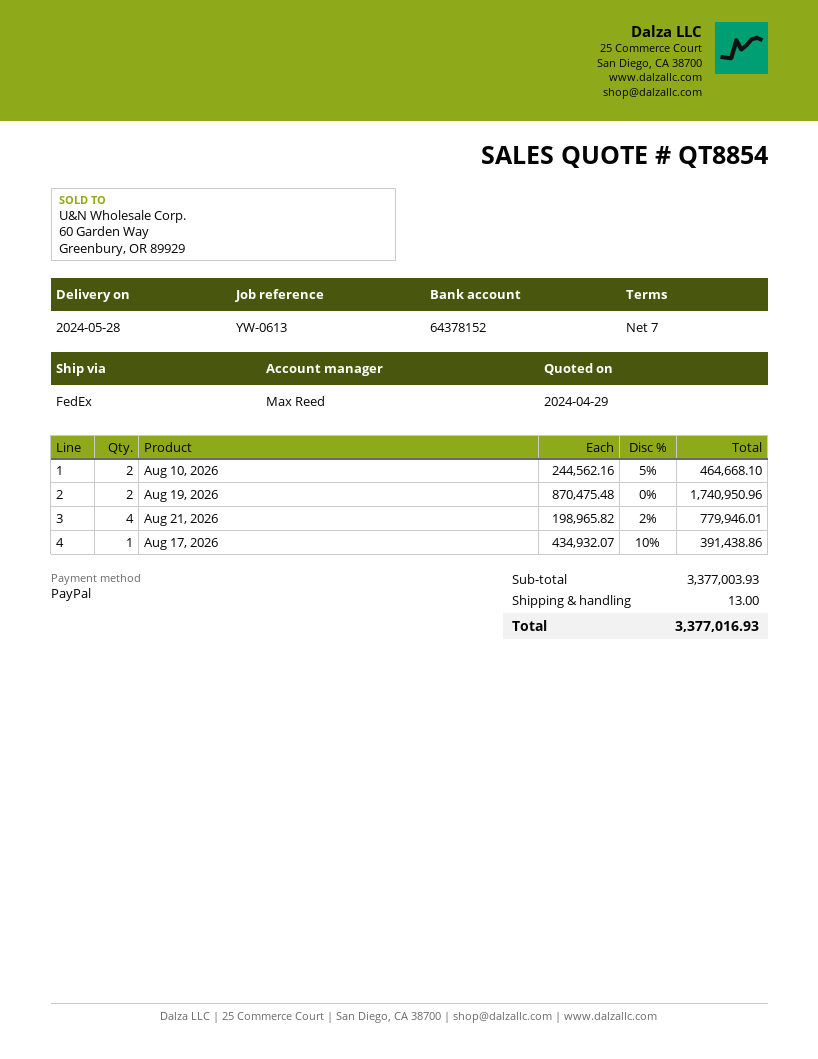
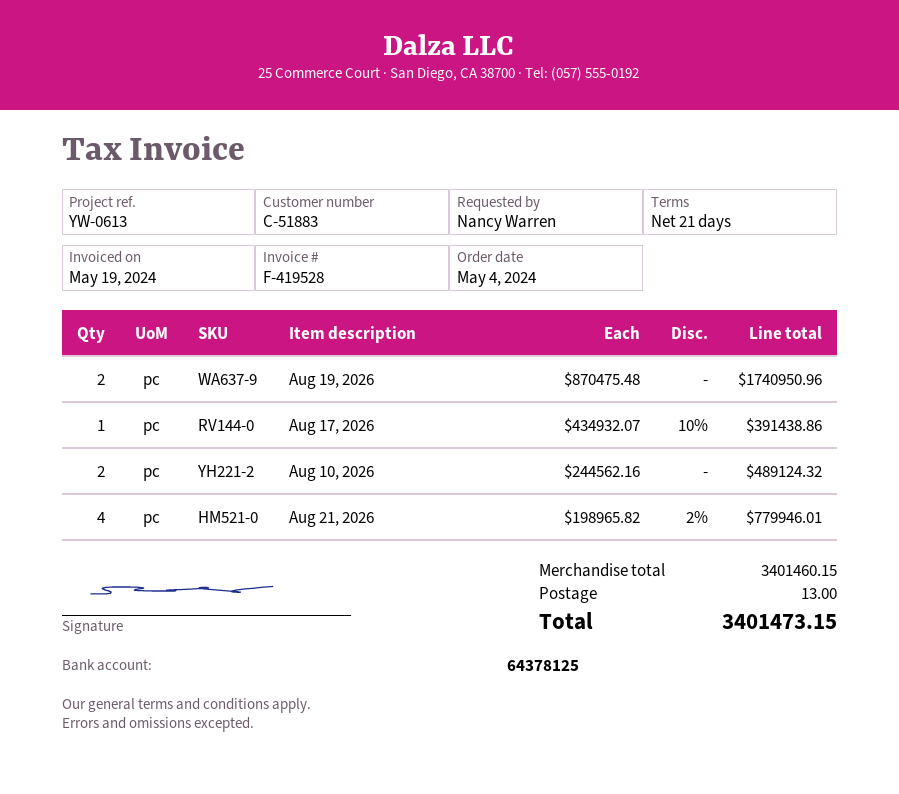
payment terms: 7 days -> 21 days
bank account: 64378152 -> 64378125
Aug 10, 2026: 2 x 244562.16 - 5% = 464668.10 -> 2 x 244562.16 = 489124.32
subtotal: 3377003.93 -> 3401460.15
total: 3377016.93 -> 3401473.15

